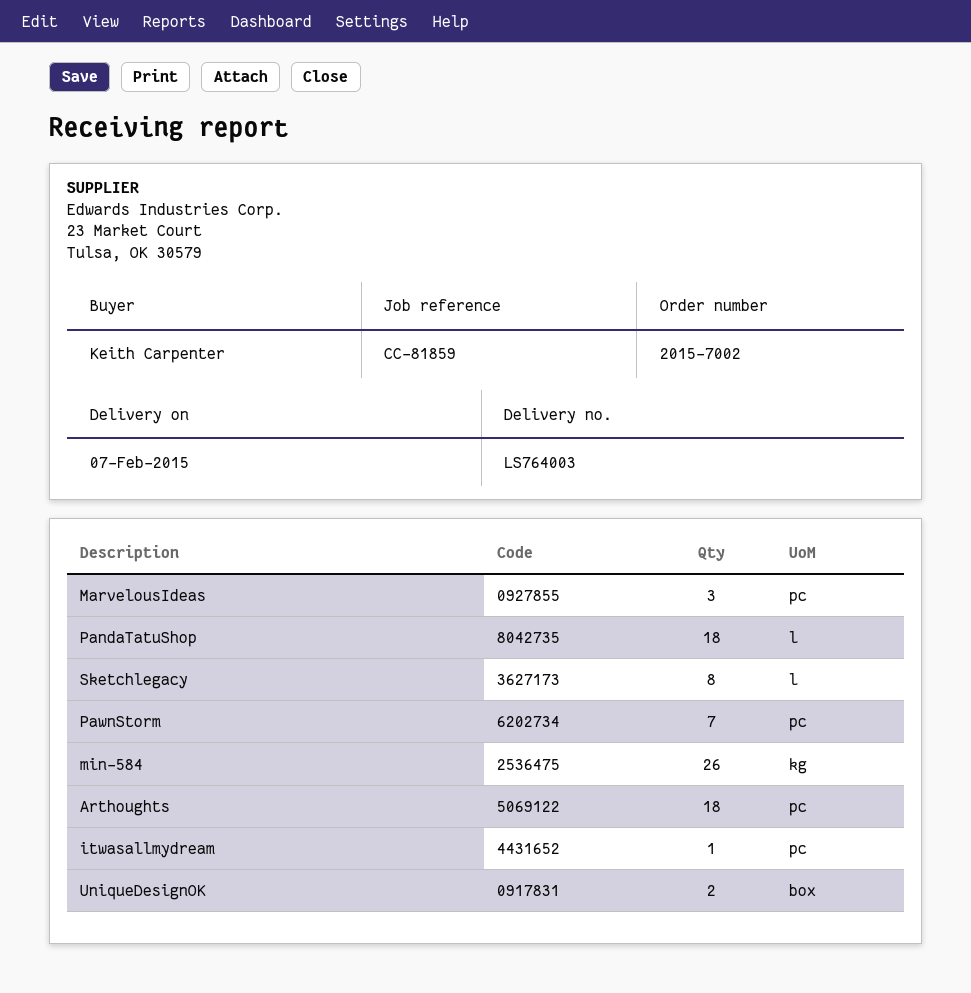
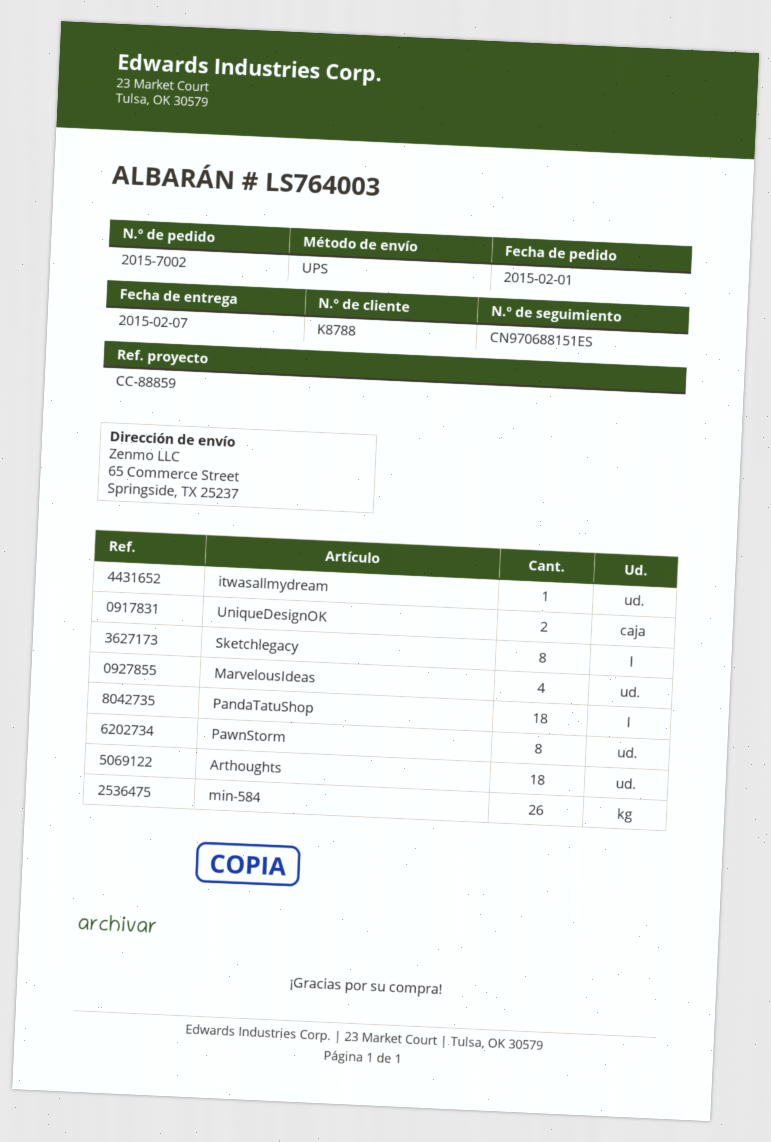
reference: CC-81859 -> CC-88859
MarvelousIdeas: 3 -> 4
PawnStorm: 7 -> 8

